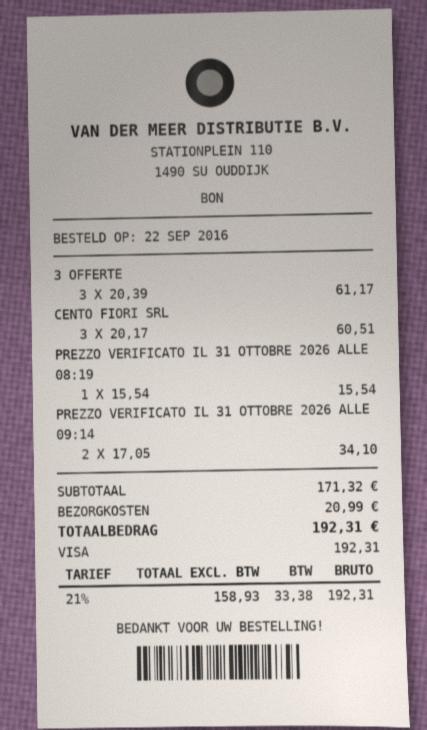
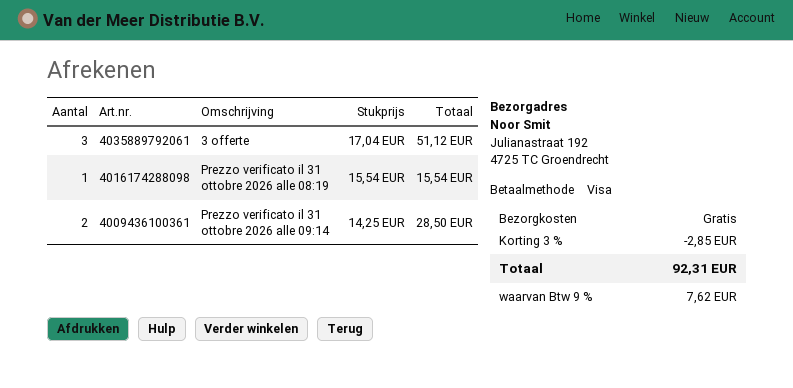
3 OFFERTE: 3 x 20.39 = 61.17 -> 3 x 17.04 = 51.12
CENTO FIORI SRL: 3 x 20.17 = 60.51 -> none
PREZZO VERIFICATO IL 31 OTTOBRE 2026 ALLE 09:14: 2 x 17.05 = 34.10 -> 2 x 14.25 = 28.50
discount: none -> 3% = 2.85
shipping: 20.99 -> 0.00
tax: 21% = 33.38 -> 9% = 7.62
total: 192.31 -> 92.31

